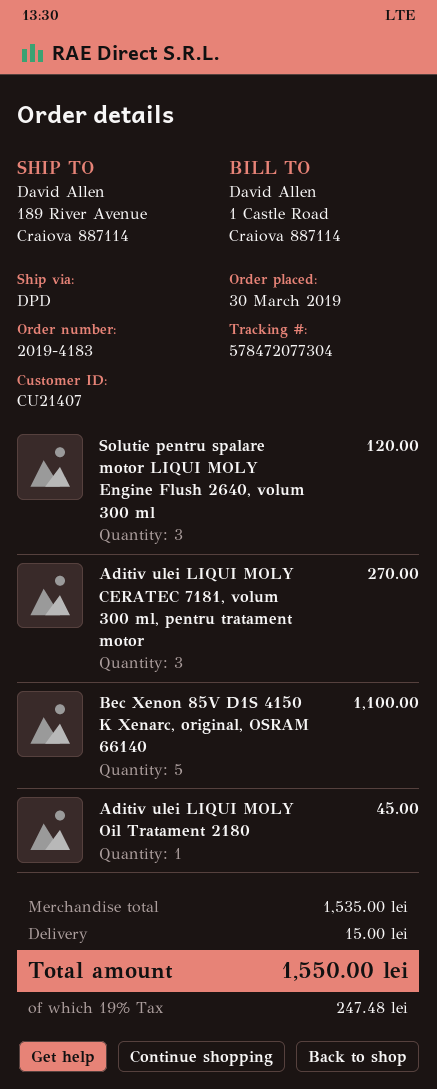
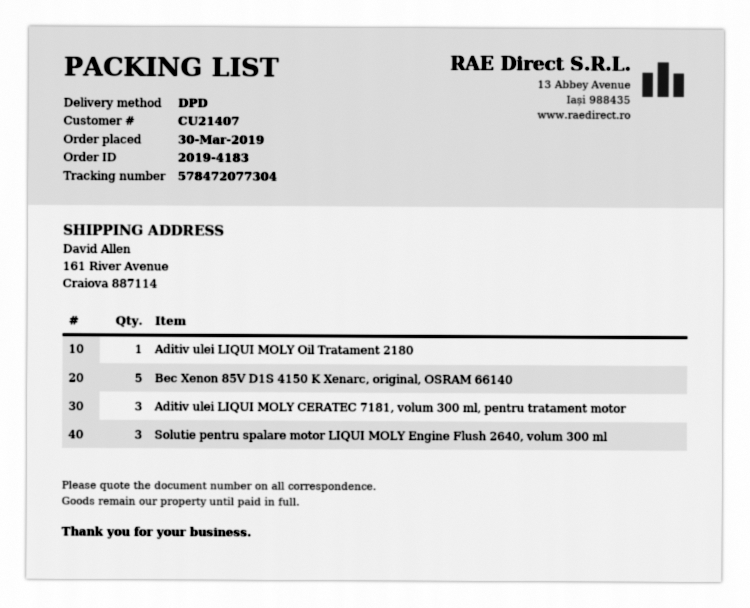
ship to: 189 River Avenue, Craiova 887114 -> 161 River Avenue, Craiova 887114

